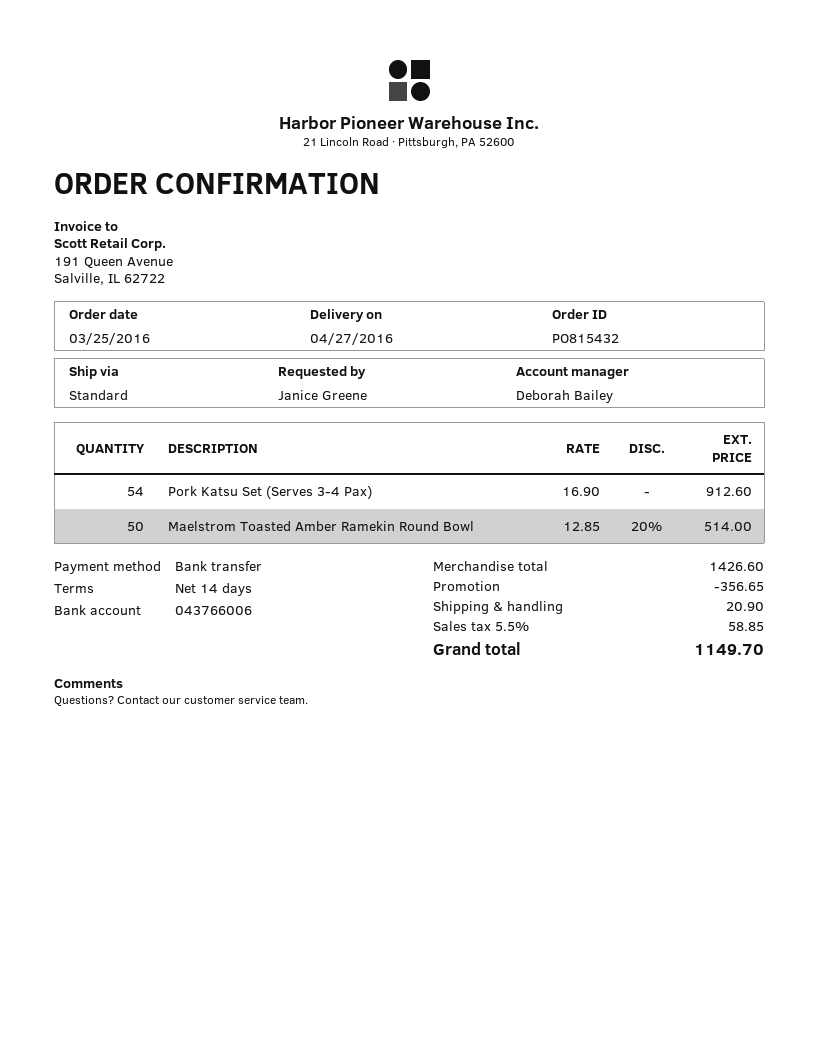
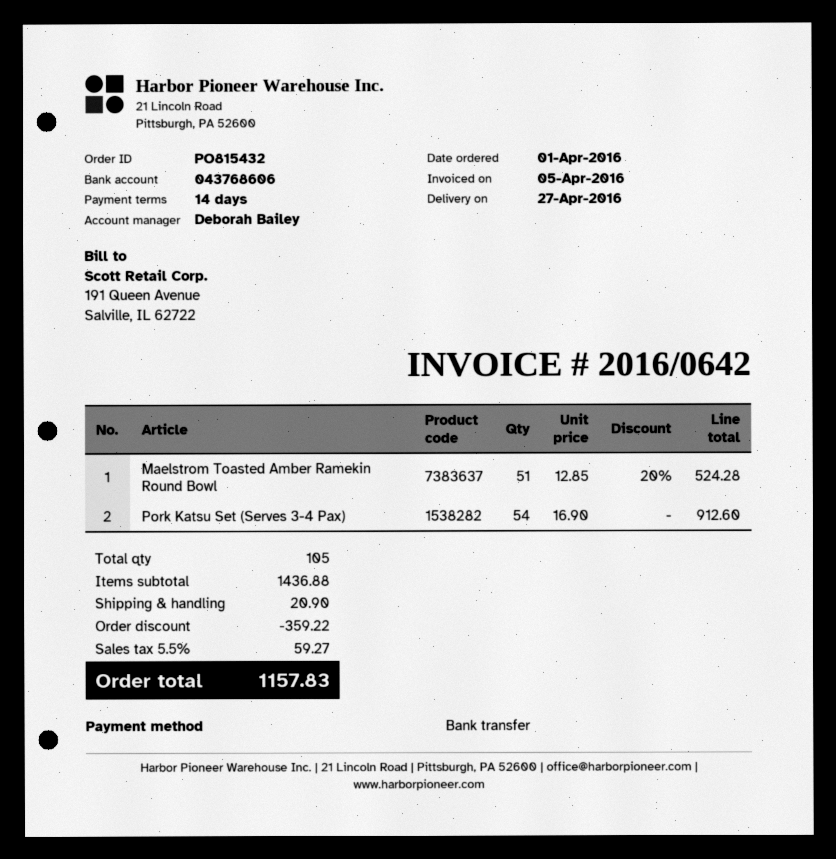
order date: 2016-03-25 -> 2016-04-01
bank account: 043766006 -> 043768606
Maelstrom Toasted Amber Ramekin Round Bowl: 50 x 12.85 - 20% = 514.00 -> 51 x 12.85 - 20% = 524.28
subtotal: 1426.60 -> 1436.88
discount: 356.65 -> 359.22
tax: 5.5% = 58.85 -> 5.5% = 59.27
total: 1149.70 -> 1157.83

